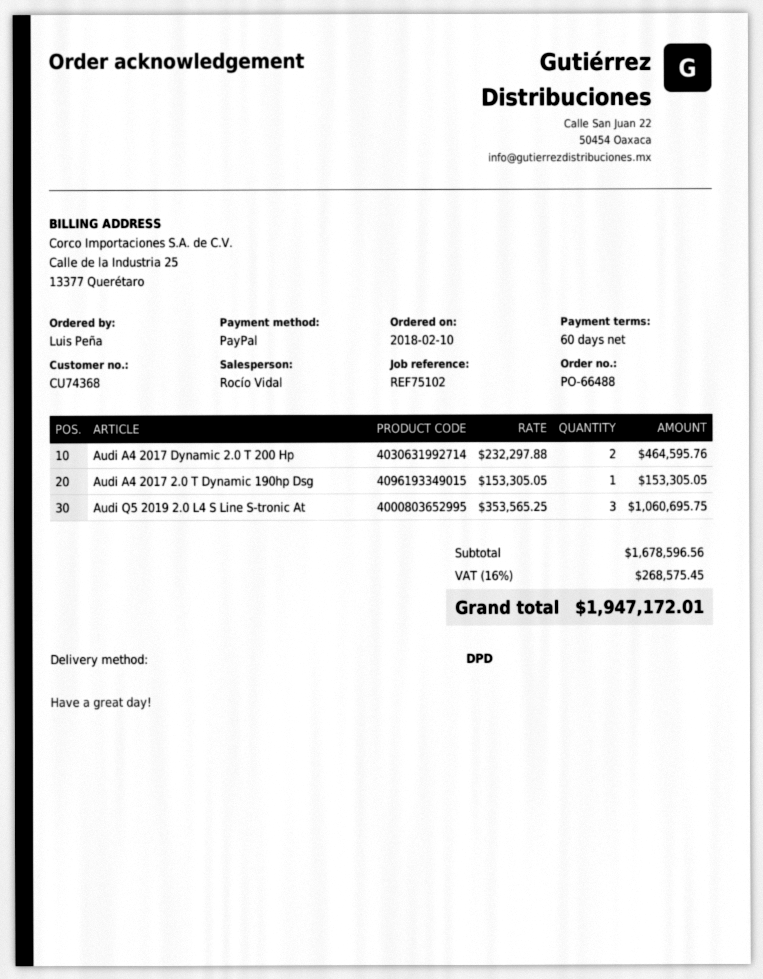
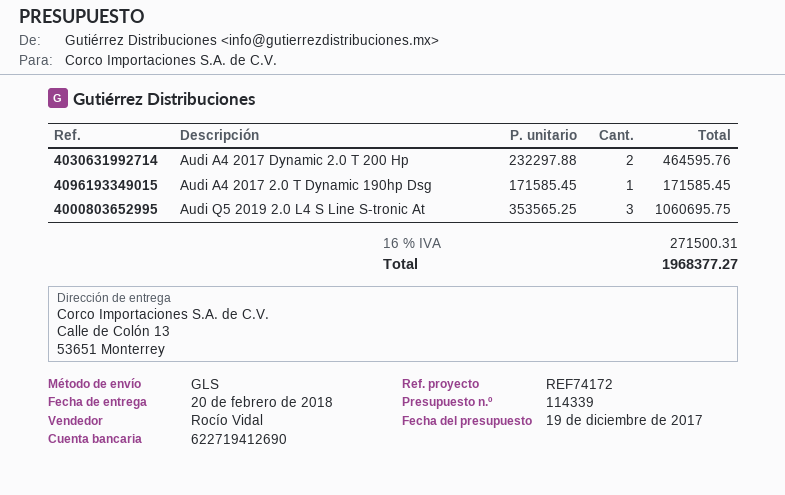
reference: REF75102 -> REF74172
shipping method: DPD -> GLS
Audi A4 2017 2.0 T Dynamic 190hp Dsg: 1 x 153305.05 = 153305.05 -> 1 x 171585.45 = 171585.45
tax: 16% = 268575.45 -> 16% = 271500.31
total: 1947172.01 -> 1968377.27

